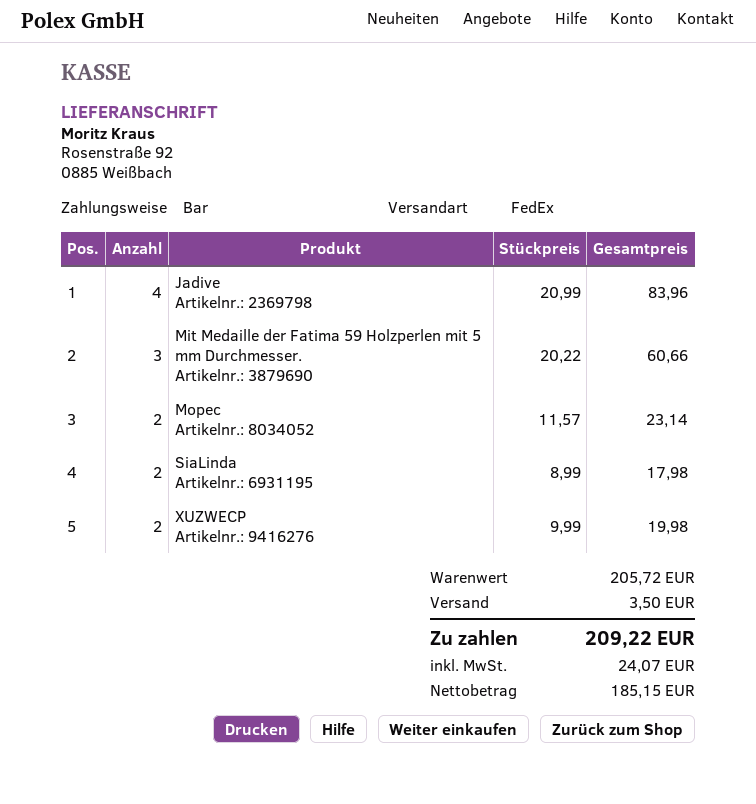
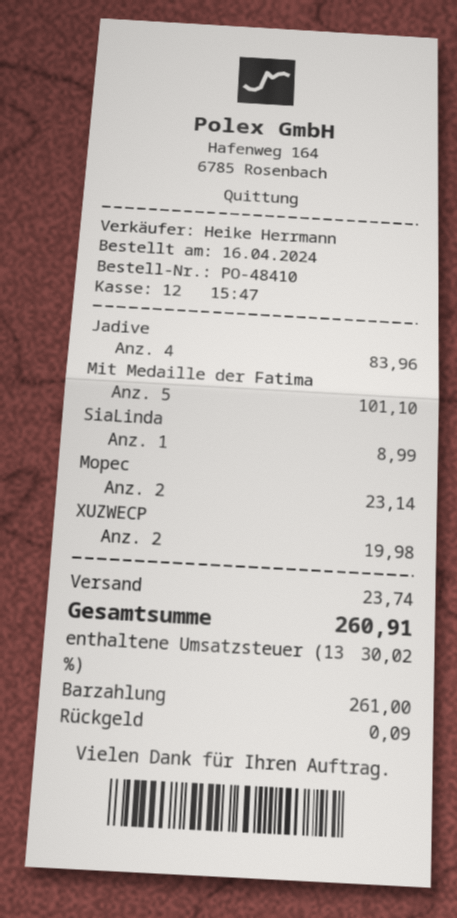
Mit Medaille der Fatima 59 Holzperlen mit 5 mm Durchmesser.: 3 for 60.66 -> 5 for 101.10
SiaLinda: 2 for 17.98 -> 1 for 8.99
shipping: 3.50 -> 23.74
tax: 24.07 -> 30.02
total: 209.22 -> 260.91

